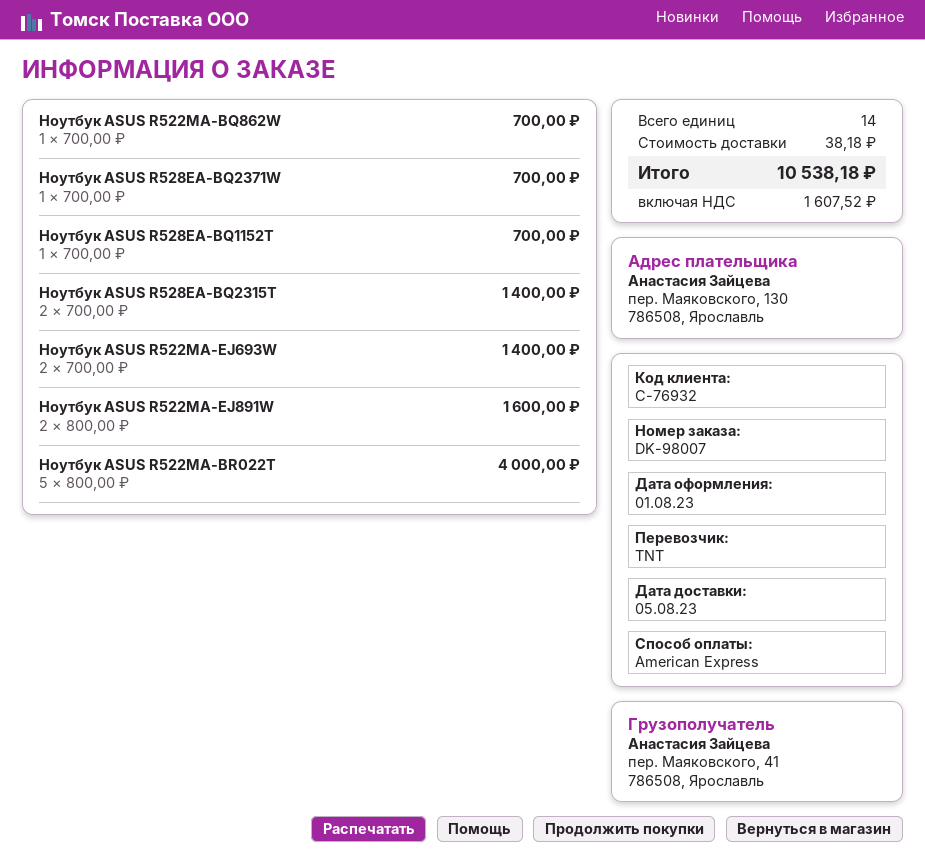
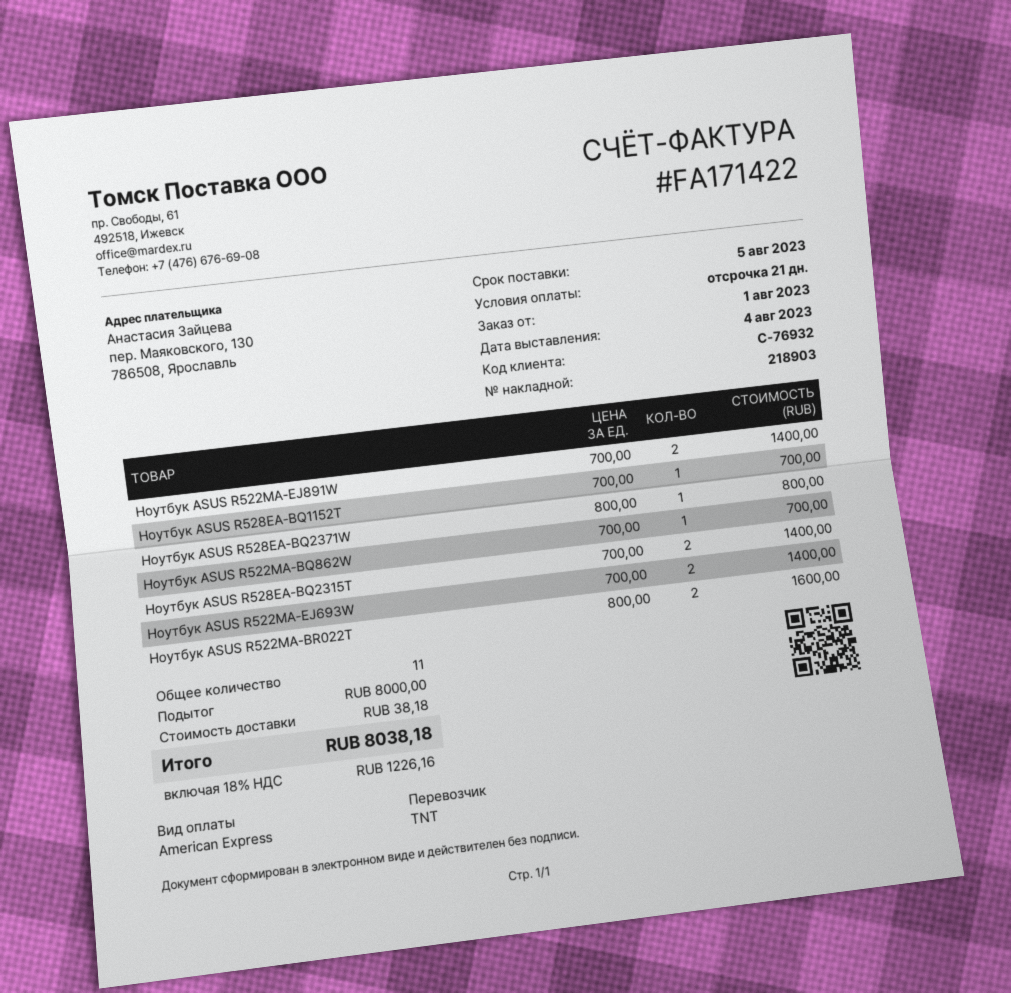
Ноутбук ASUS R528EA-BQ2371W: 1 x 700.00 = 700.00 -> 1 x 800.00 = 800.00
Ноутбук ASUS R522MA-EJ891W: 2 x 800.00 = 1600.00 -> 2 x 700.00 = 1400.00
Ноутбук ASUS R522MA-BR022T: 5 x 800.00 = 4000.00 -> 2 x 800.00 = 1600.00
total quantity: 14 -> 11
tax: 1607.52 -> 1226.16
total: 10538.18 -> 8038.18

